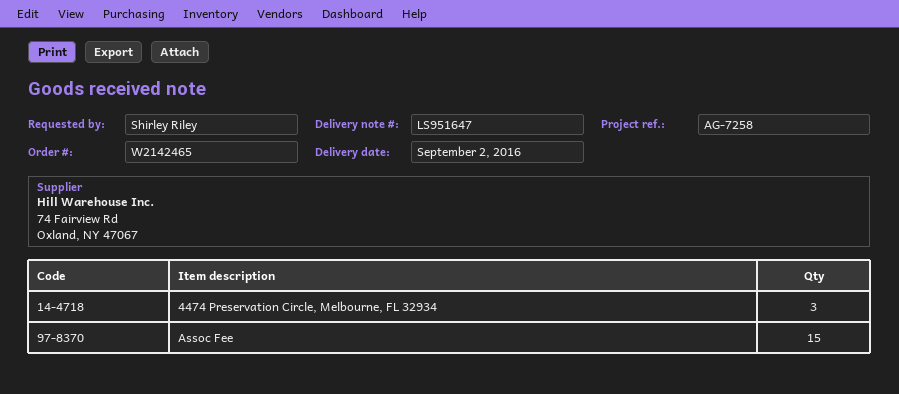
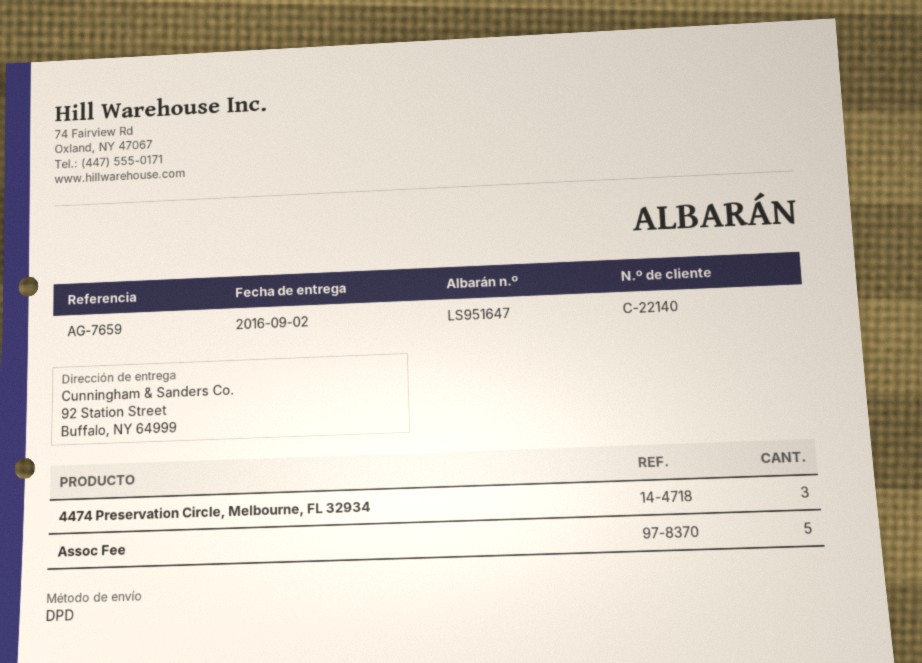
reference: AG-7258 -> AG-7659
Assoc Fee: 15 -> 5

